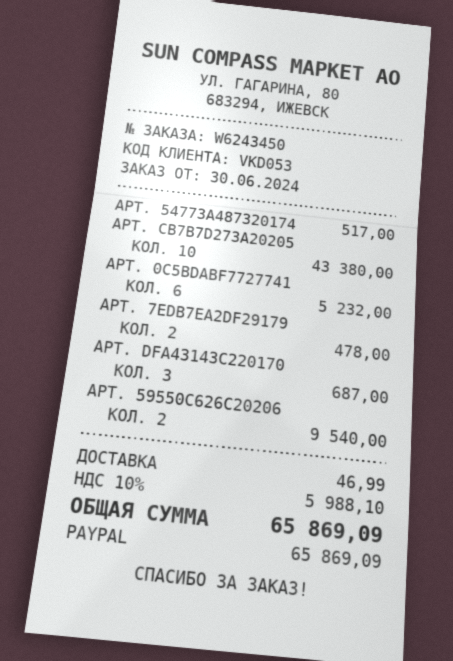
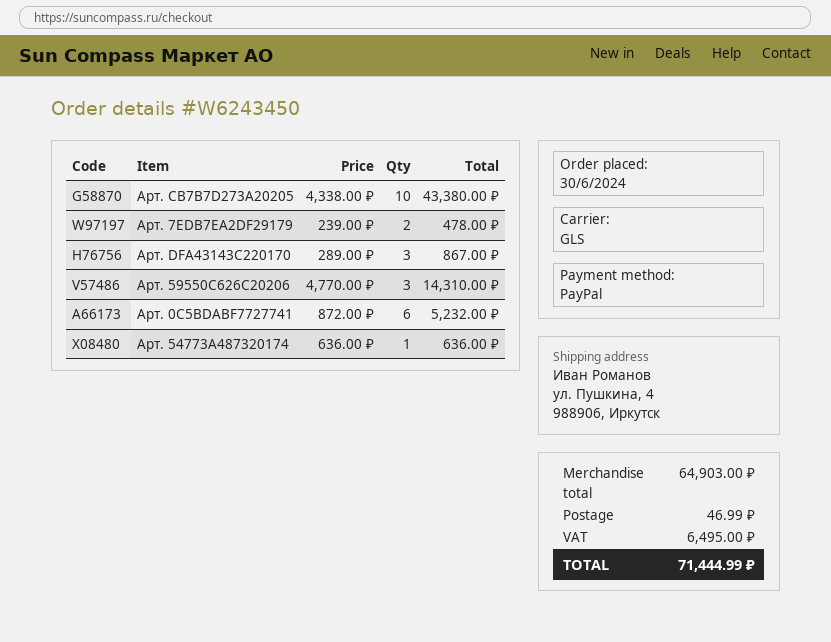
АРТ. 54773A487320174: 1 for 517.00 -> 1 for 636.00
АРТ. DFA43143C220170: 3 for 687.00 -> 3 for 867.00
АРТ. 59550C626C20206: 2 for 9540.00 -> 3 for 14310.00
tax: 5988.10 -> 6495.00
total: 65869.09 -> 71444.99

